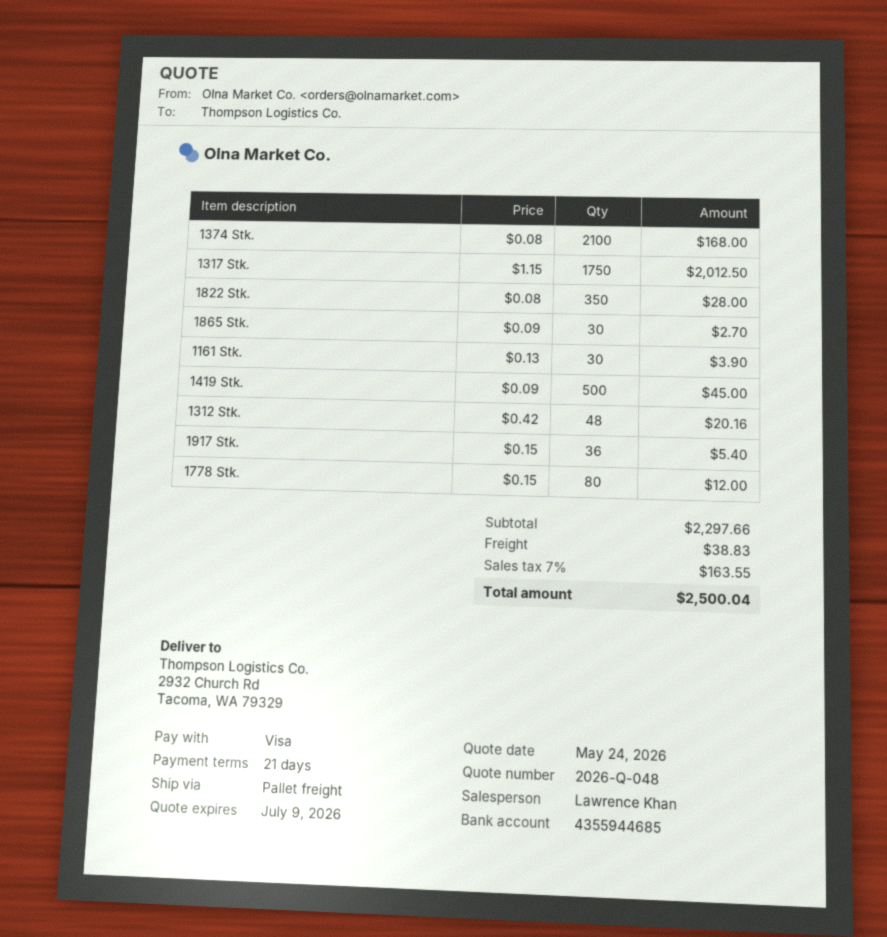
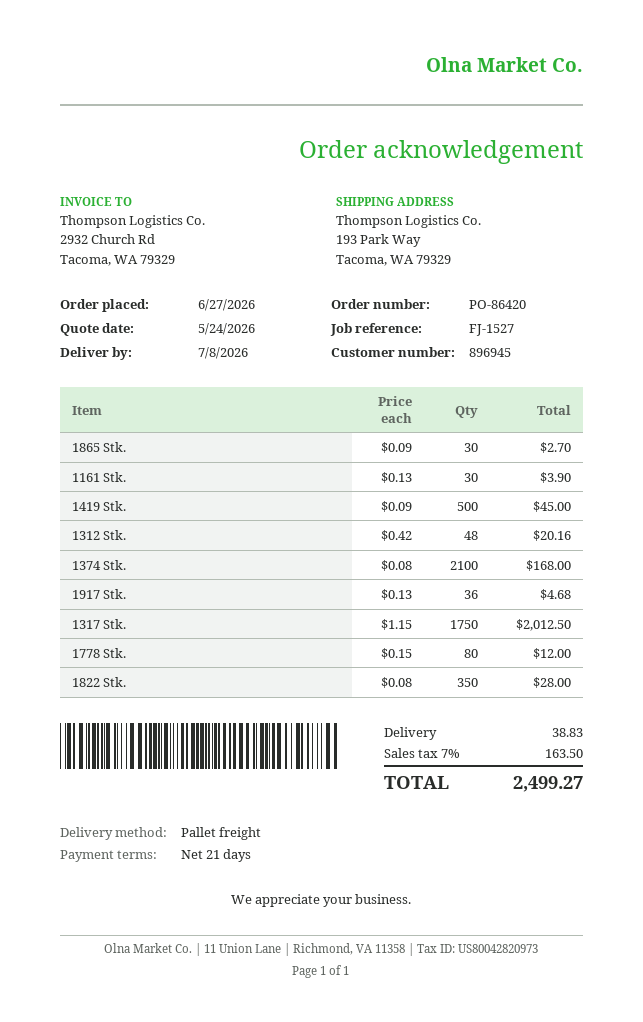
ship to: 2932 Church Rd, Tacoma, WA 79329 -> 193 Park Way, Tacoma, WA 79329
1917 Stk.: 36 x 0.15 = 5.40 -> 36 x 0.13 = 4.68
tax: 7% = 163.55 -> 7% = 163.50
total: 2500.04 -> 2499.27

